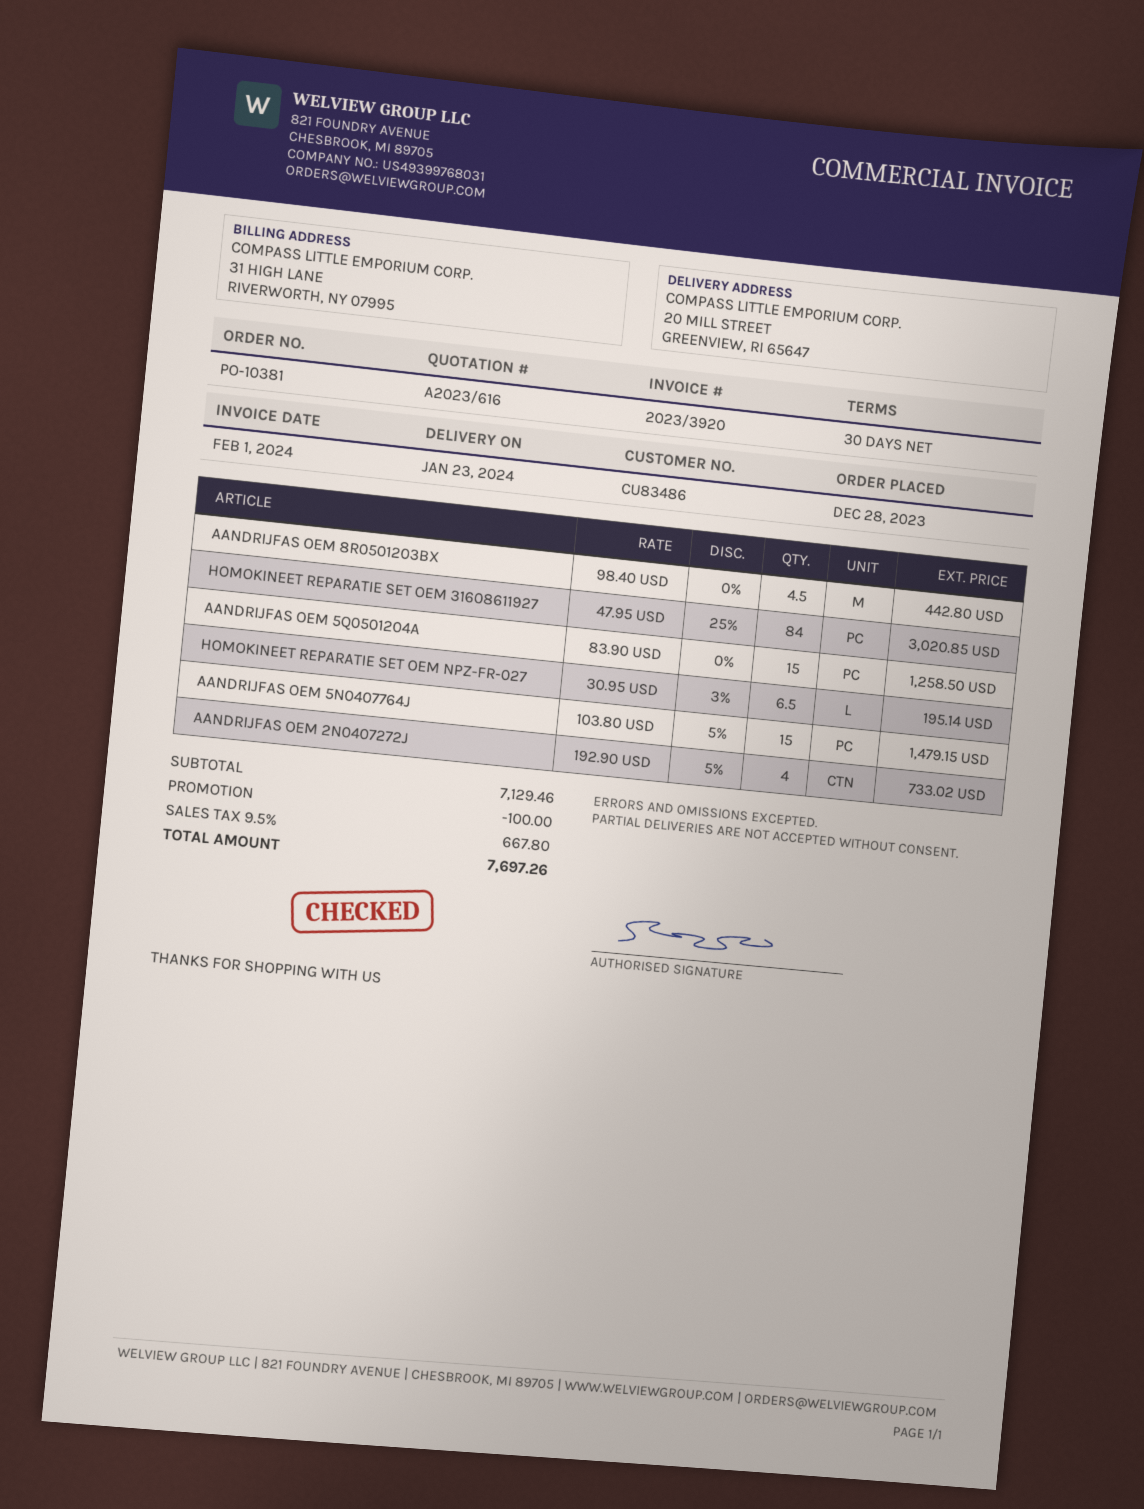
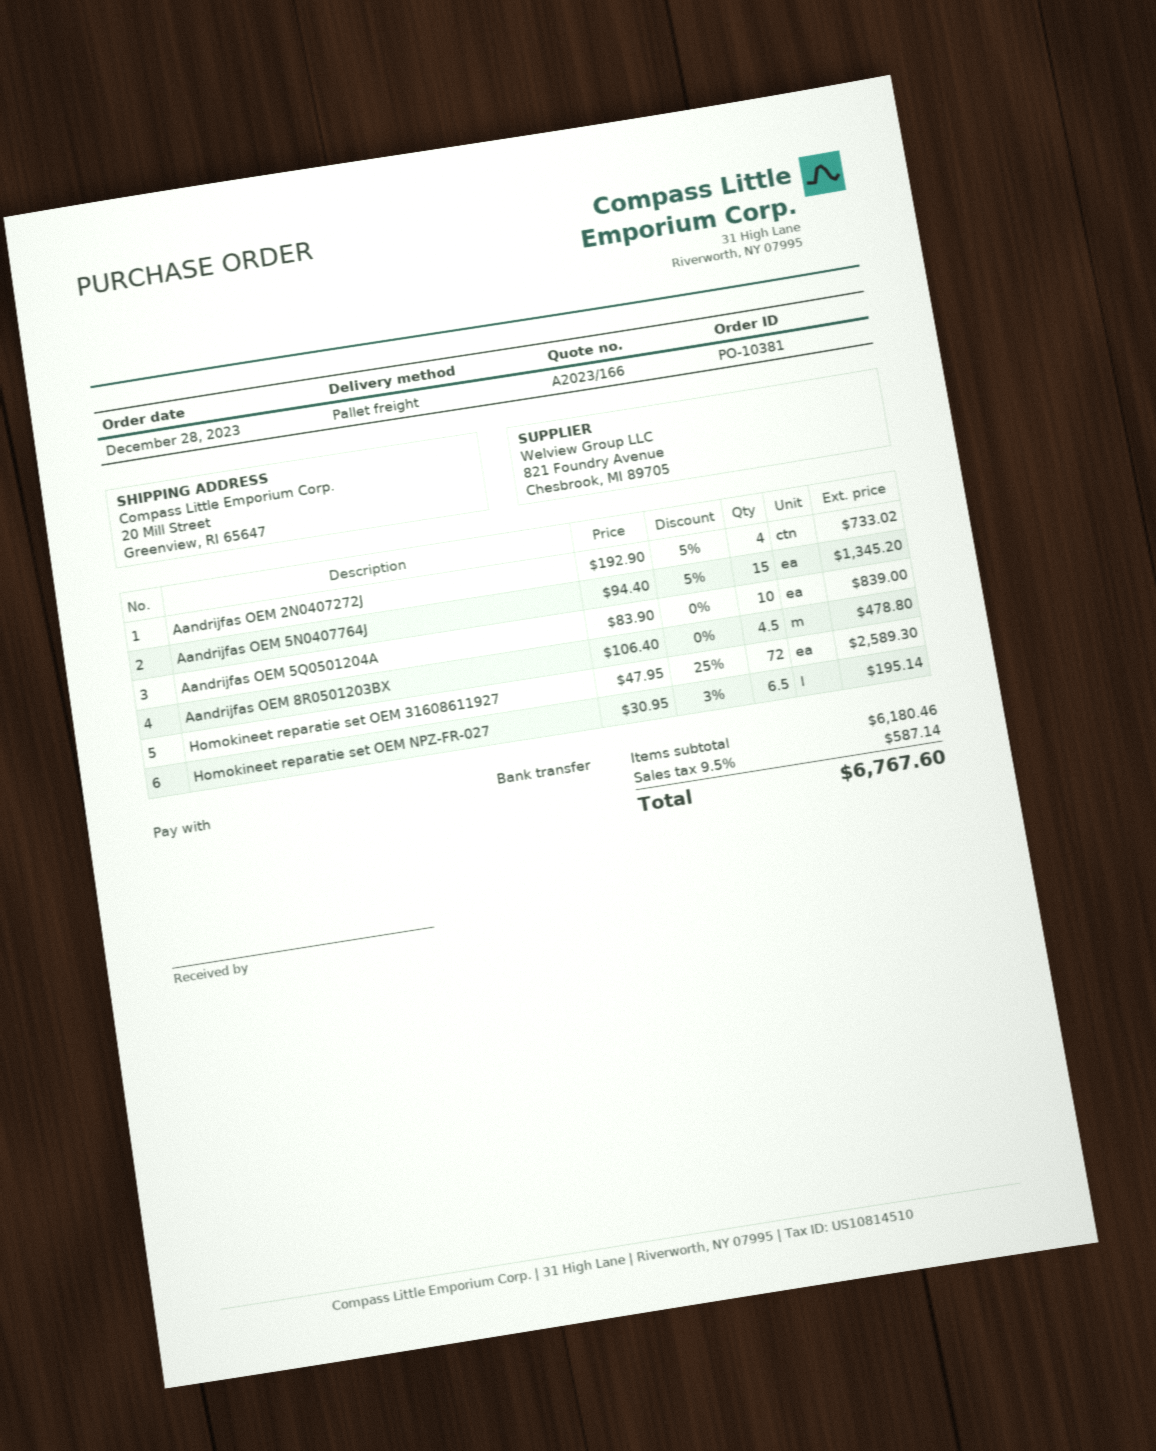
quote number: A2023/616 -> A2023/166
AANDRIJFAS OEM 8R0501203BX: 4.5 x 98.40 = 442.80 -> 4.5 x 106.40 = 478.80
HOMOKINEET REPARATIE SET OEM 31608611927: 84 x 47.95 - 25% = 3020.85 -> 72 x 47.95 - 25% = 2589.30
AANDRIJFAS OEM 5Q0501204A: 15 x 83.90 = 1258.50 -> 10 x 83.90 = 839.00
AANDRIJFAS OEM 5N0407764J: 15 x 103.80 - 5% = 1479.15 -> 15 x 94.40 - 5% = 1345.20
subtotal: 7129.46 -> 6180.46
discount: 100.00 -> none
tax: 9.5% = 667.80 -> 9.5% = 587.14
total: 7697.26 -> 6767.60

